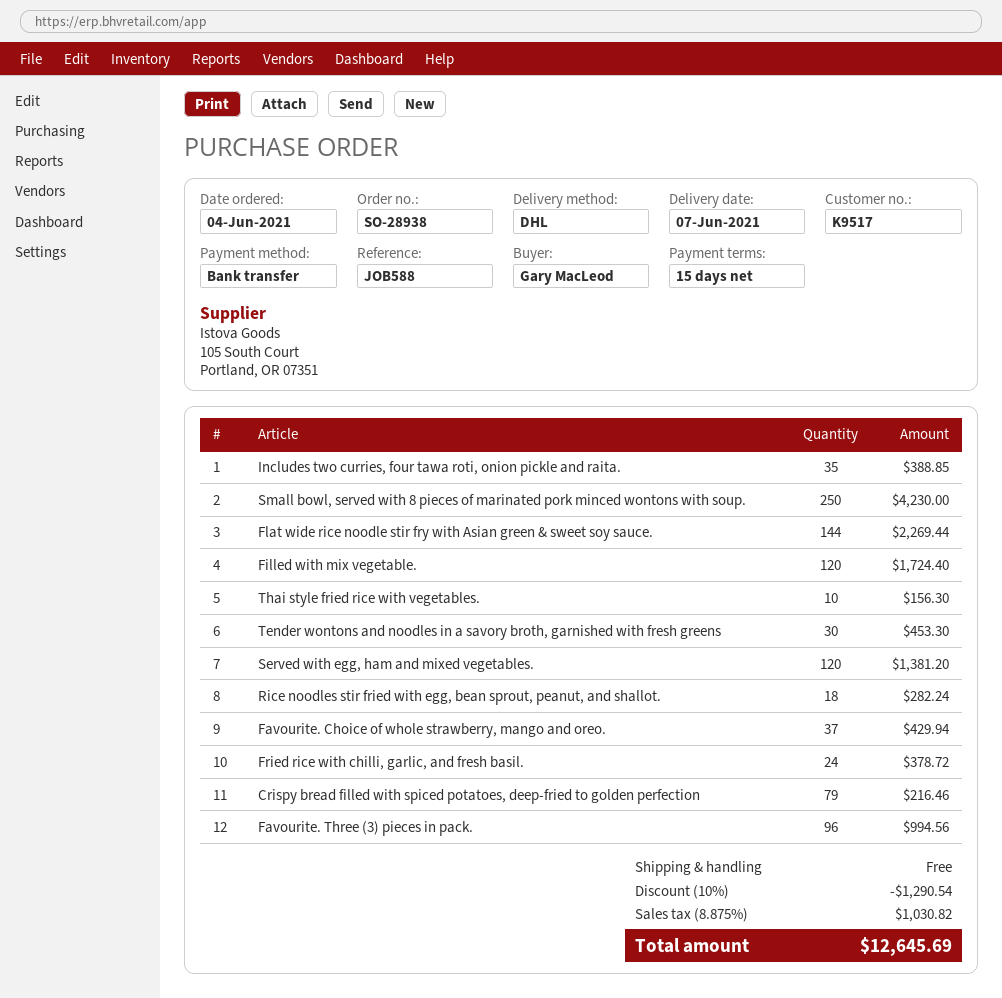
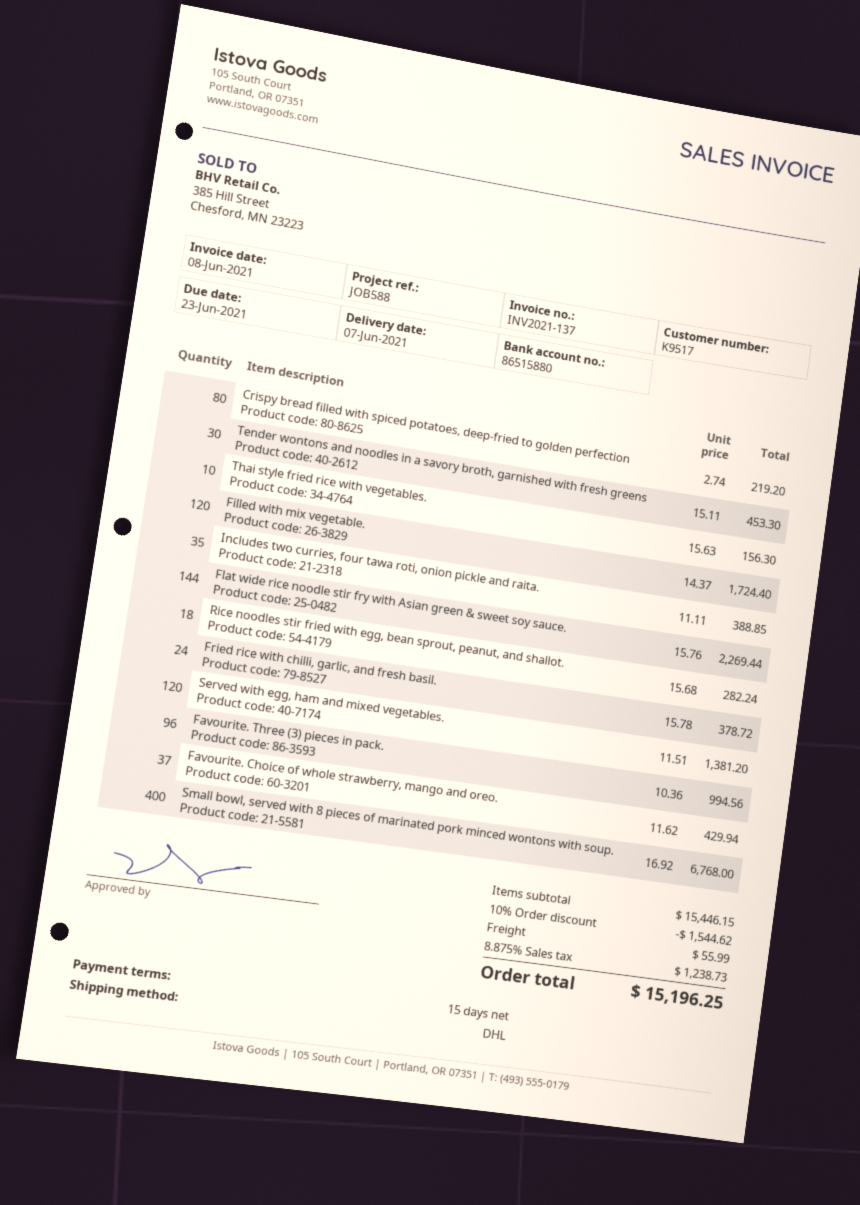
Small bowl, served with 8 pieces of marinated pork minced wontons with soup.: 250 for 4230.00 -> 400 for 6768.00
Crispy bread filled with spiced potatoes, deep-fried to golden perfection: 79 for 216.46 -> 80 for 219.20
discount: 10% = 1290.54 -> 10% = 1544.62
shipping: 0.00 -> 55.99
tax: 8.875% = 1030.82 -> 8.875% = 1238.73
total: 12645.69 -> 15196.25

